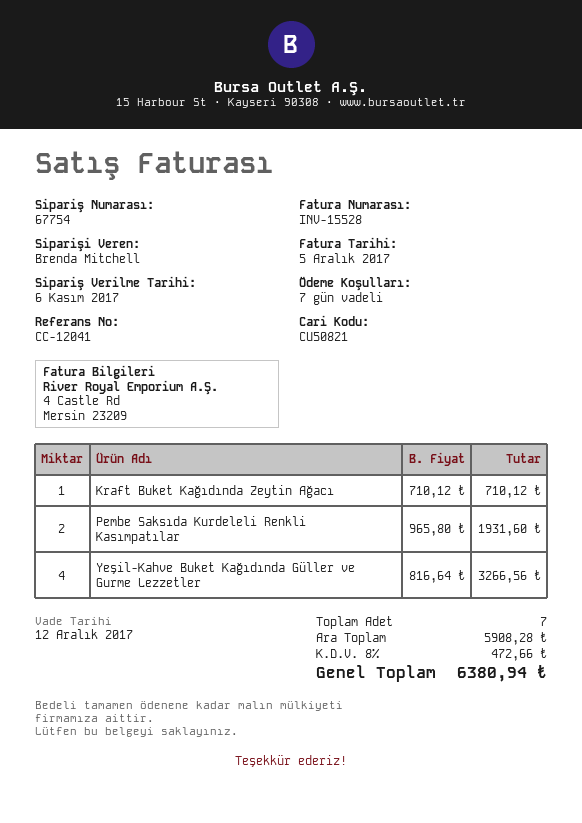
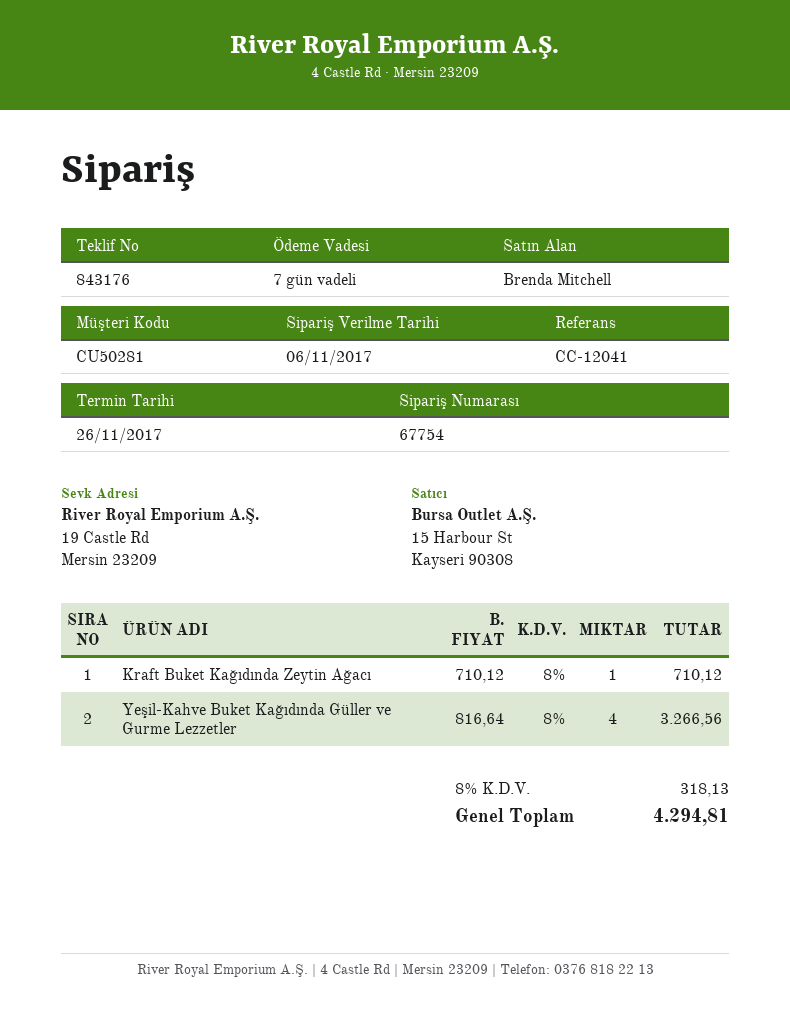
customer number: CU50821 -> CU50281
Pembe Saksıda Kurdeleli Renkli Kasımpatılar: 2 x 965.80 = 1931.60 -> none
tax: 8% = 472.66 -> 8% = 318.13
total: 6380.94 -> 4294.81

